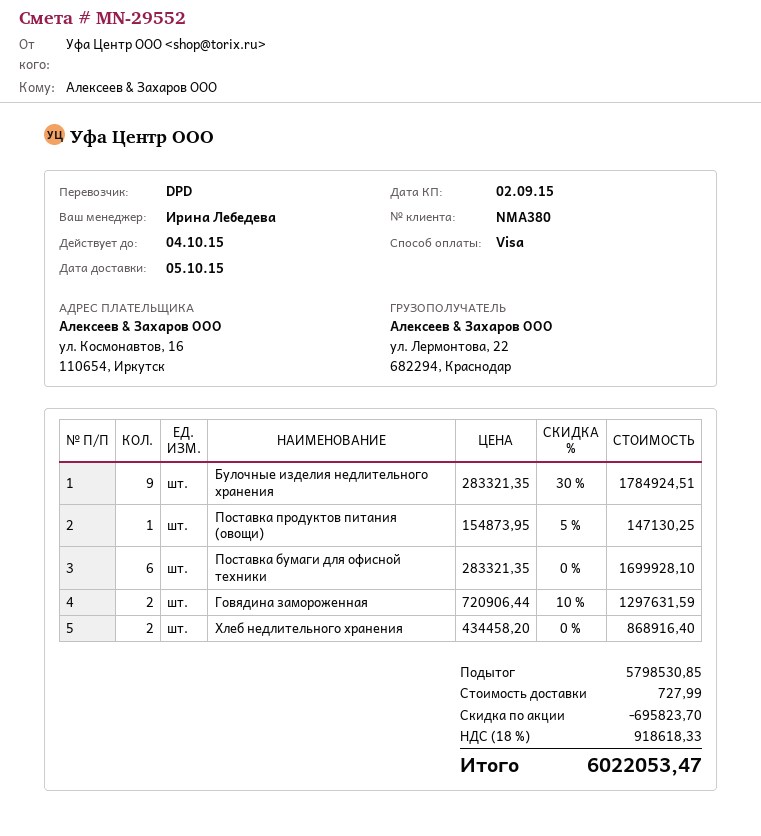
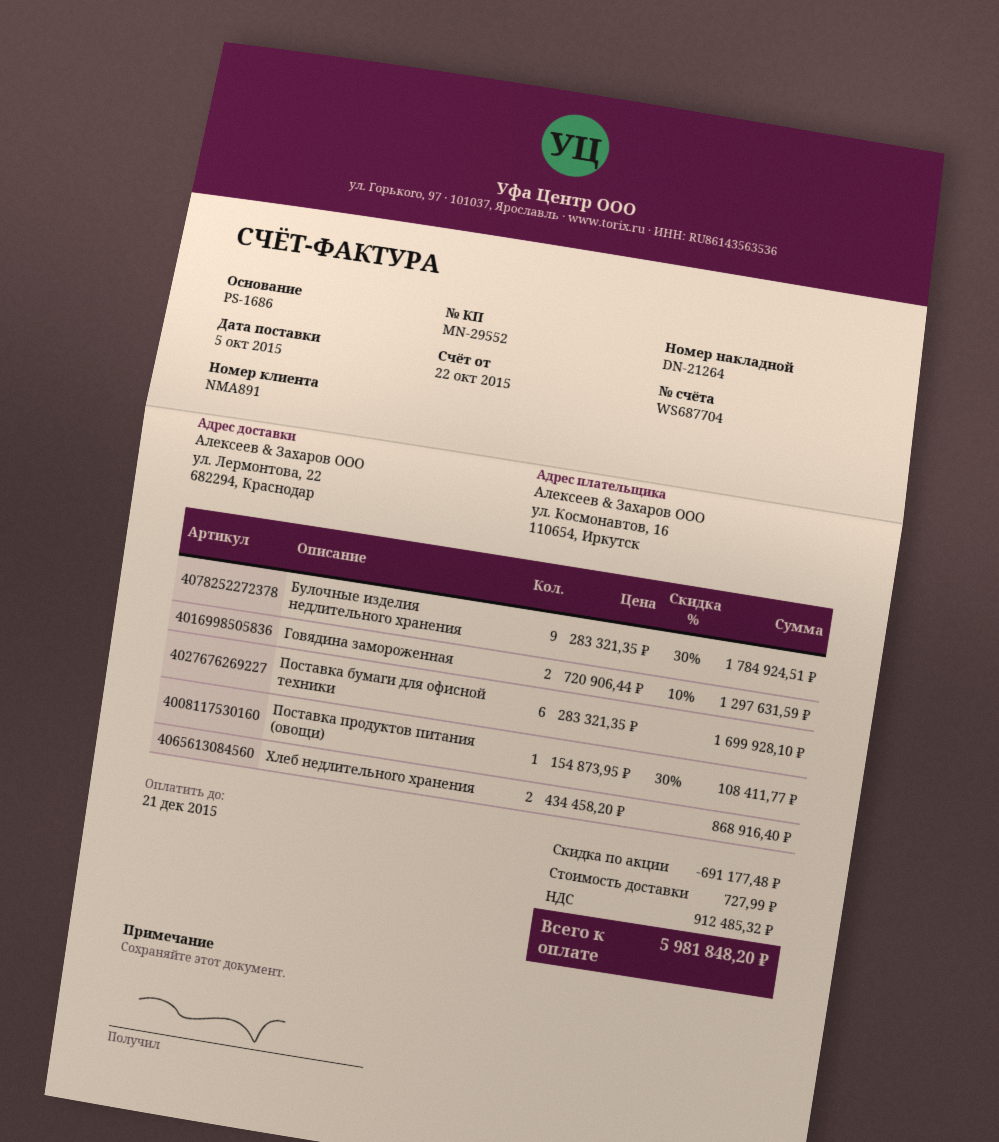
customer number: NMA380 -> NMA891
Поставка продуктов питания (овощи): 1 x 154873.95 - 5% = 147130.25 -> 1 x 154873.95 - 30% = 108411.77
discount: 695823.70 -> 691177.48
tax: 918618.33 -> 912485.32
total: 6022053.47 -> 5981848.20

